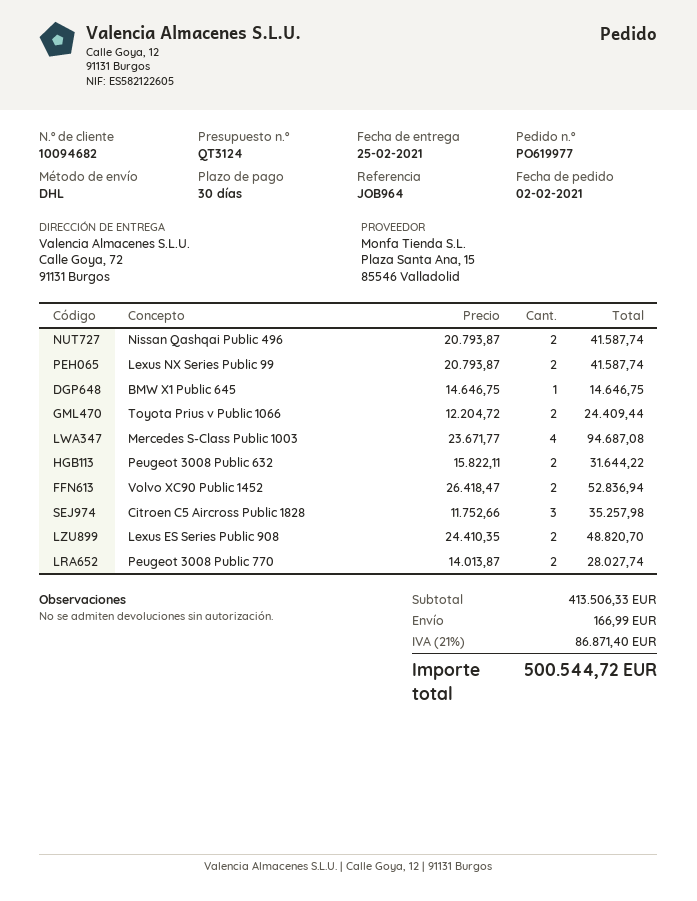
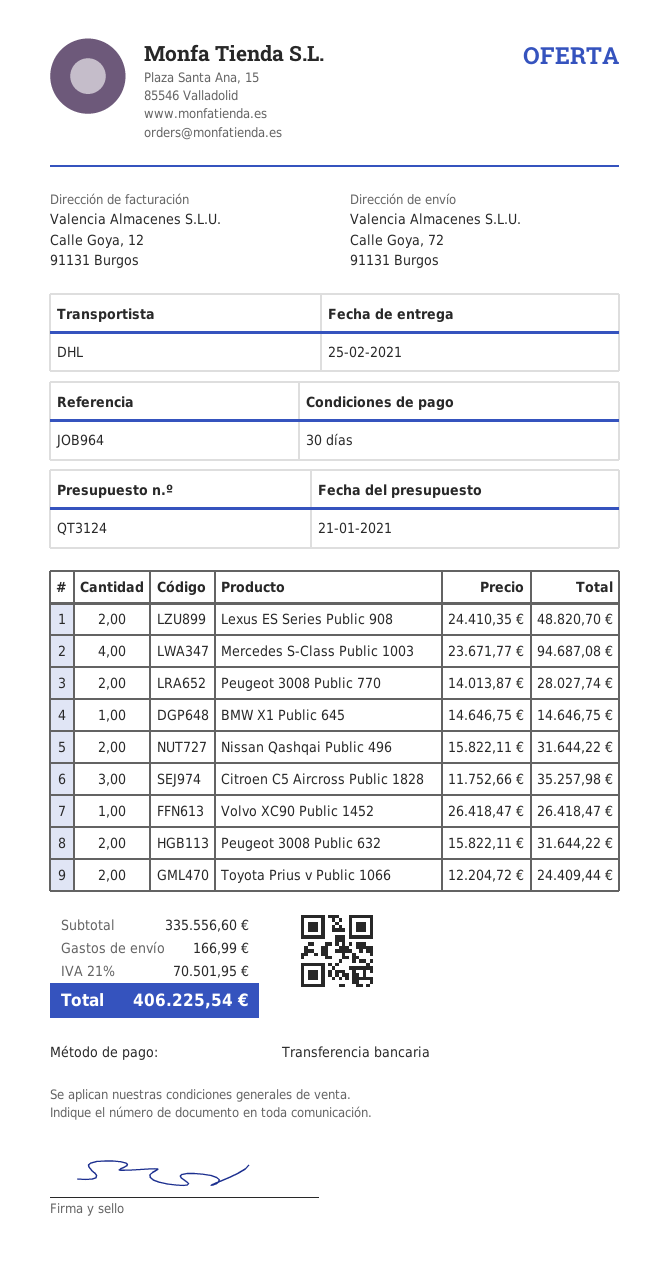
Nissan Qashqai Public 496: 2 x 20793.87 = 41587.74 -> 2 x 15822.11 = 31644.22
Lexus NX Series Public 99: 2 x 20793.87 = 41587.74 -> none
Volvo XC90 Public 1452: 2 x 26418.47 = 52836.94 -> 1 x 26418.47 = 26418.47
subtotal: 413506.33 -> 335556.60
tax: 21% = 86871.40 -> 21% = 70501.95
total: 500544.72 -> 406225.54

